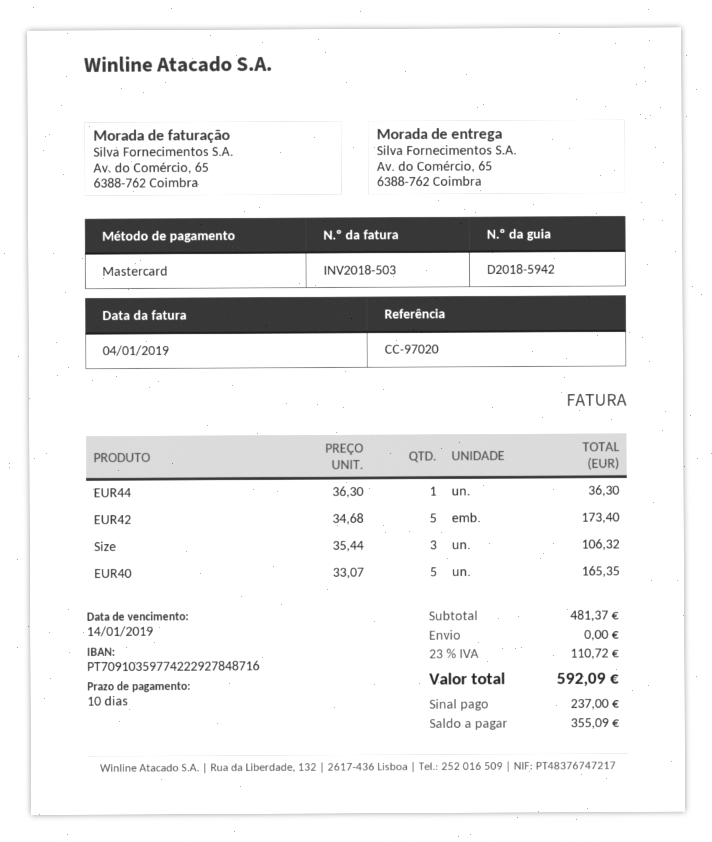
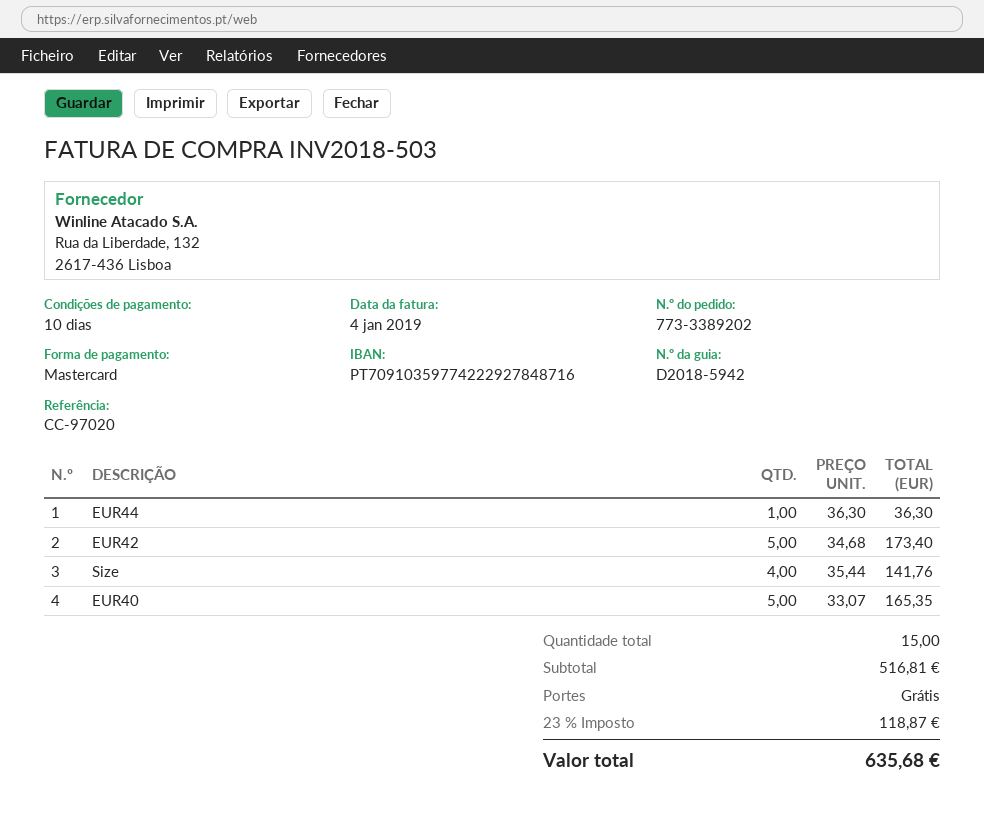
Size: 3 x 35.44 = 106.32 -> 4 x 35.44 = 141.76
subtotal: 481.37 -> 516.81
tax: 23% = 110.72 -> 23% = 118.87
total: 592.09 -> 635.68

